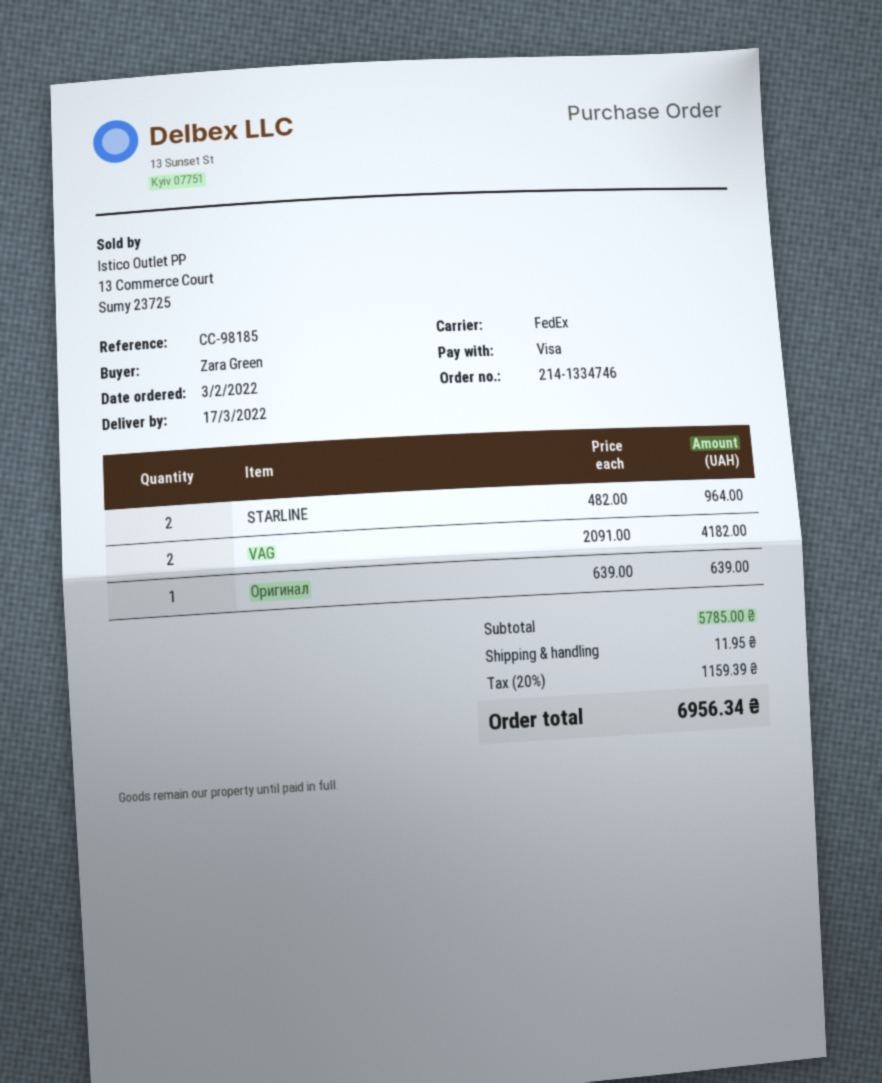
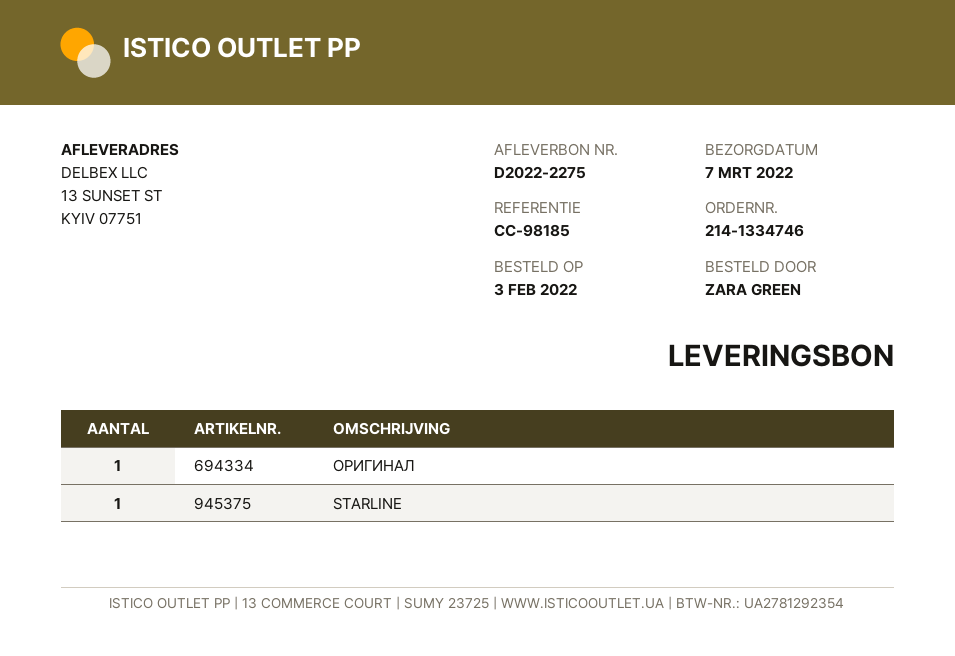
delivery date: 2022-03-17 -> 2022-03-07
STARLINE: 2 -> 1
VAG: 2 -> none

